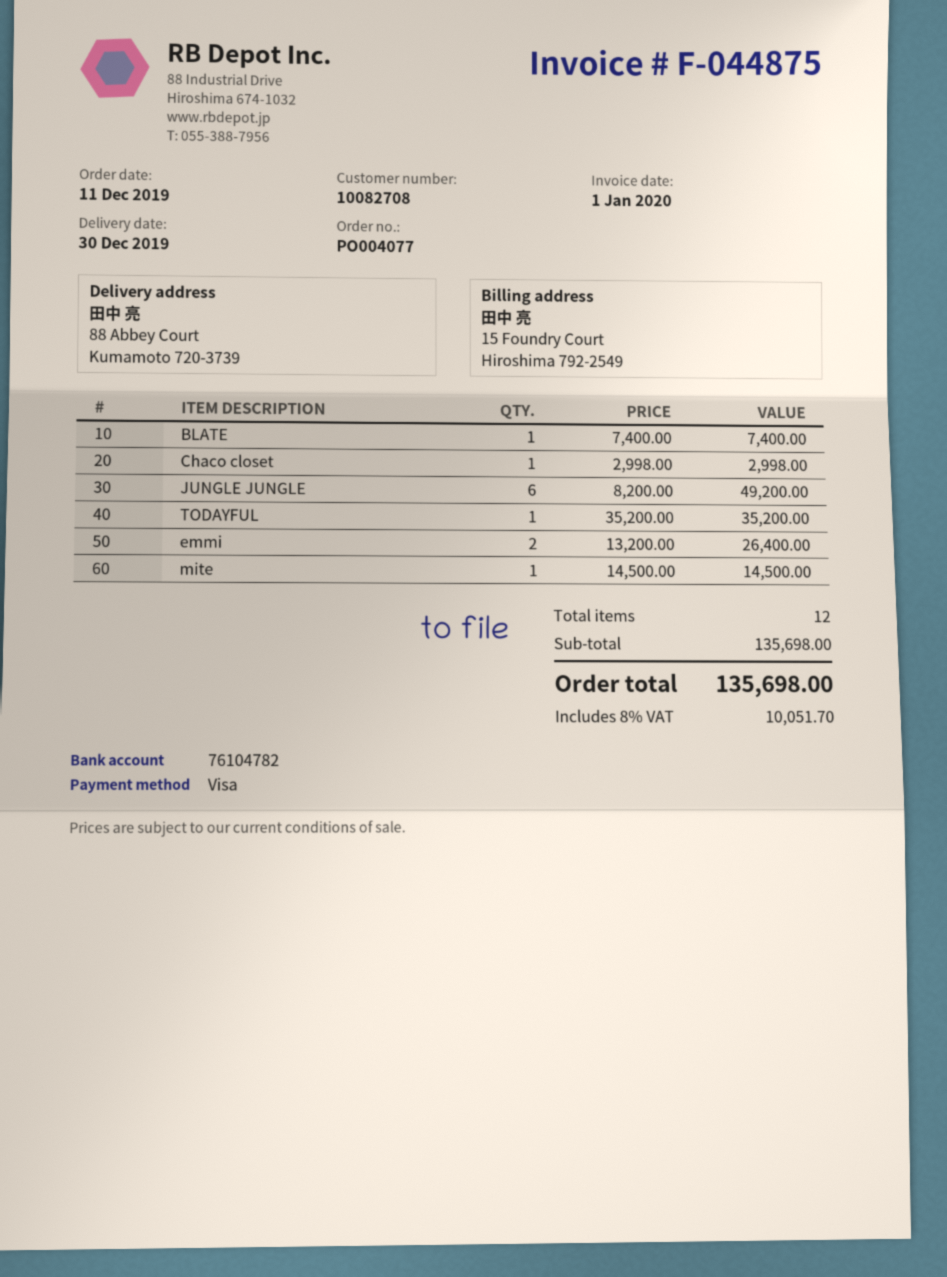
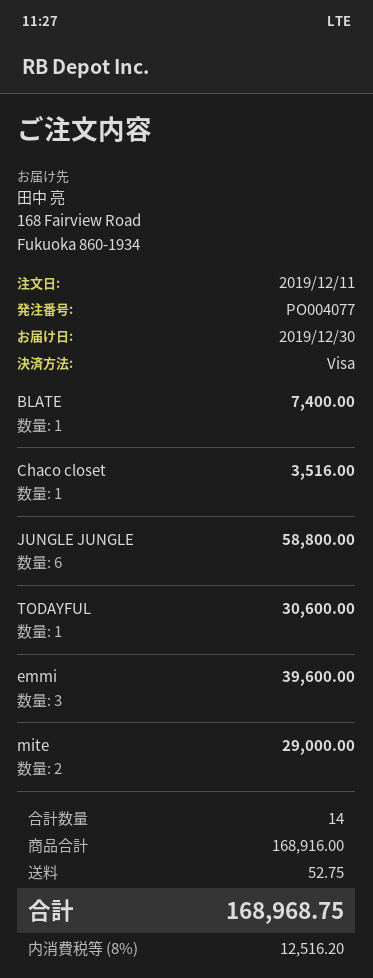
ship to: 88 Abbey Court, Kumamoto 720-3739 -> 168 Fairview Road, Fukuoka 860-1934
Chaco closet: 1 for 2998.00 -> 1 for 3516.00
JUNGLE JUNGLE: 6 for 49200.00 -> 6 for 58800.00
TODAYFUL: 1 for 35200.00 -> 1 for 30600.00
emmi: 2 for 26400.00 -> 3 for 39600.00
mite: 1 for 14500.00 -> 2 for 29000.00
total quantity: 12 -> 14
subtotal: 135698.00 -> 168916.00
shipping: none -> 52.75
tax: 8% = 10051.70 -> 8% = 12516.20
total: 135698.00 -> 168968.75

